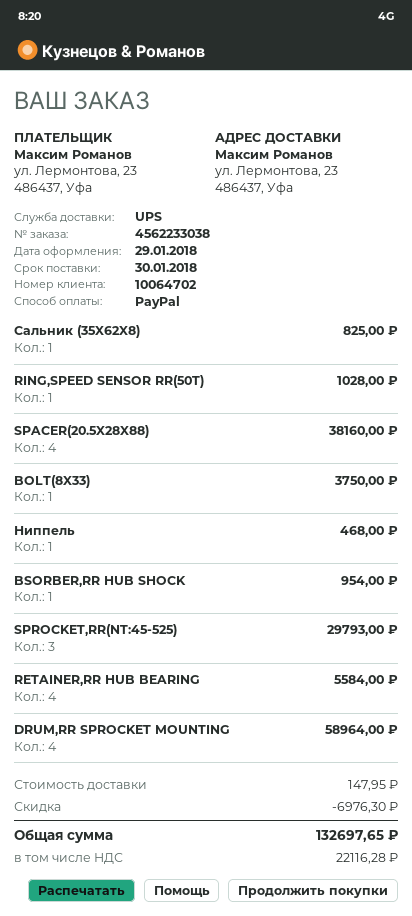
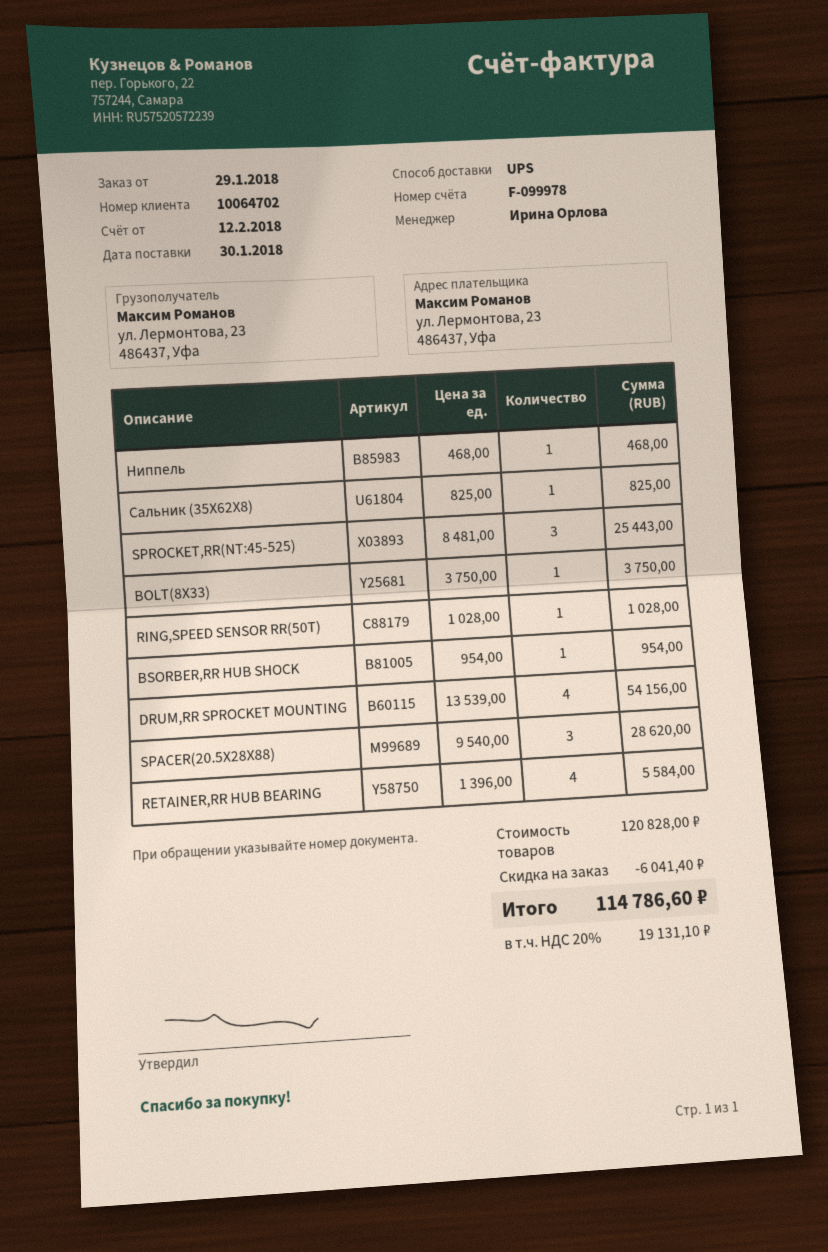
SPACER(20.5X28X88): 4 for 38160.00 -> 3 for 28620.00
SPROCKET,RR(NT:45-525): 3 for 29793.00 -> 3 for 25443.00
DRUM,RR SPROCKET MOUNTING: 4 for 58964.00 -> 4 for 54156.00
discount: 6976.30 -> 6041.40
shipping: 147.95 -> none
tax: 22116.28 -> 19131.10
total: 132697.65 -> 114786.60

